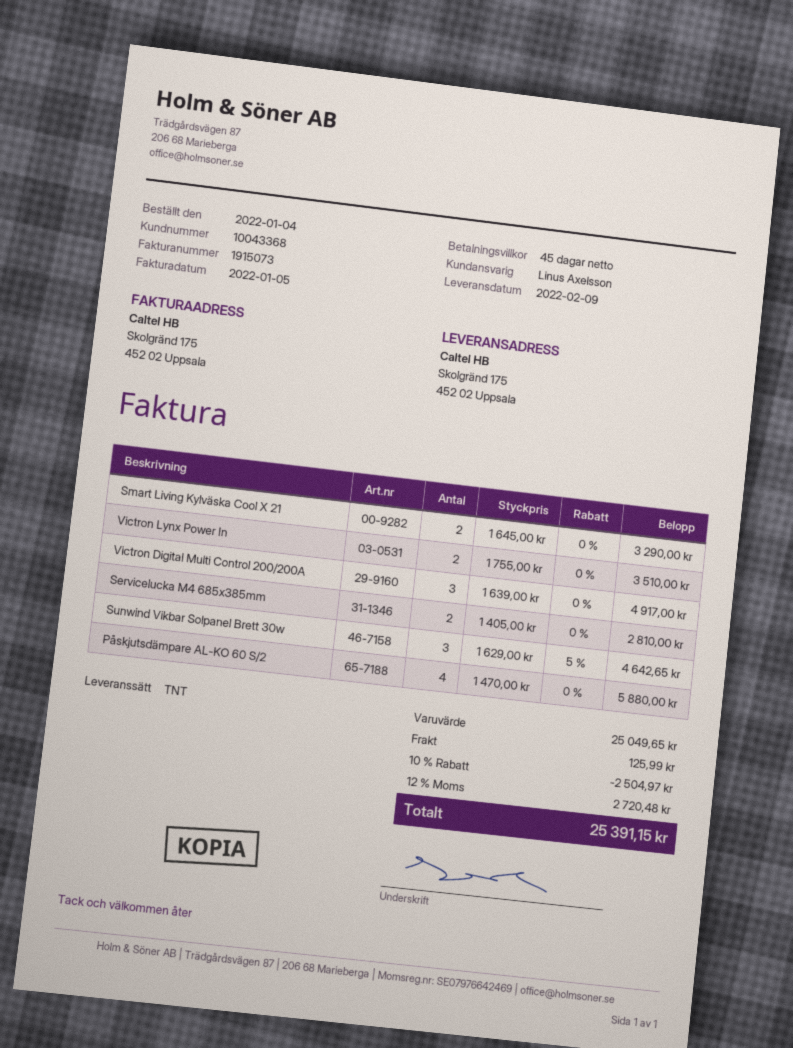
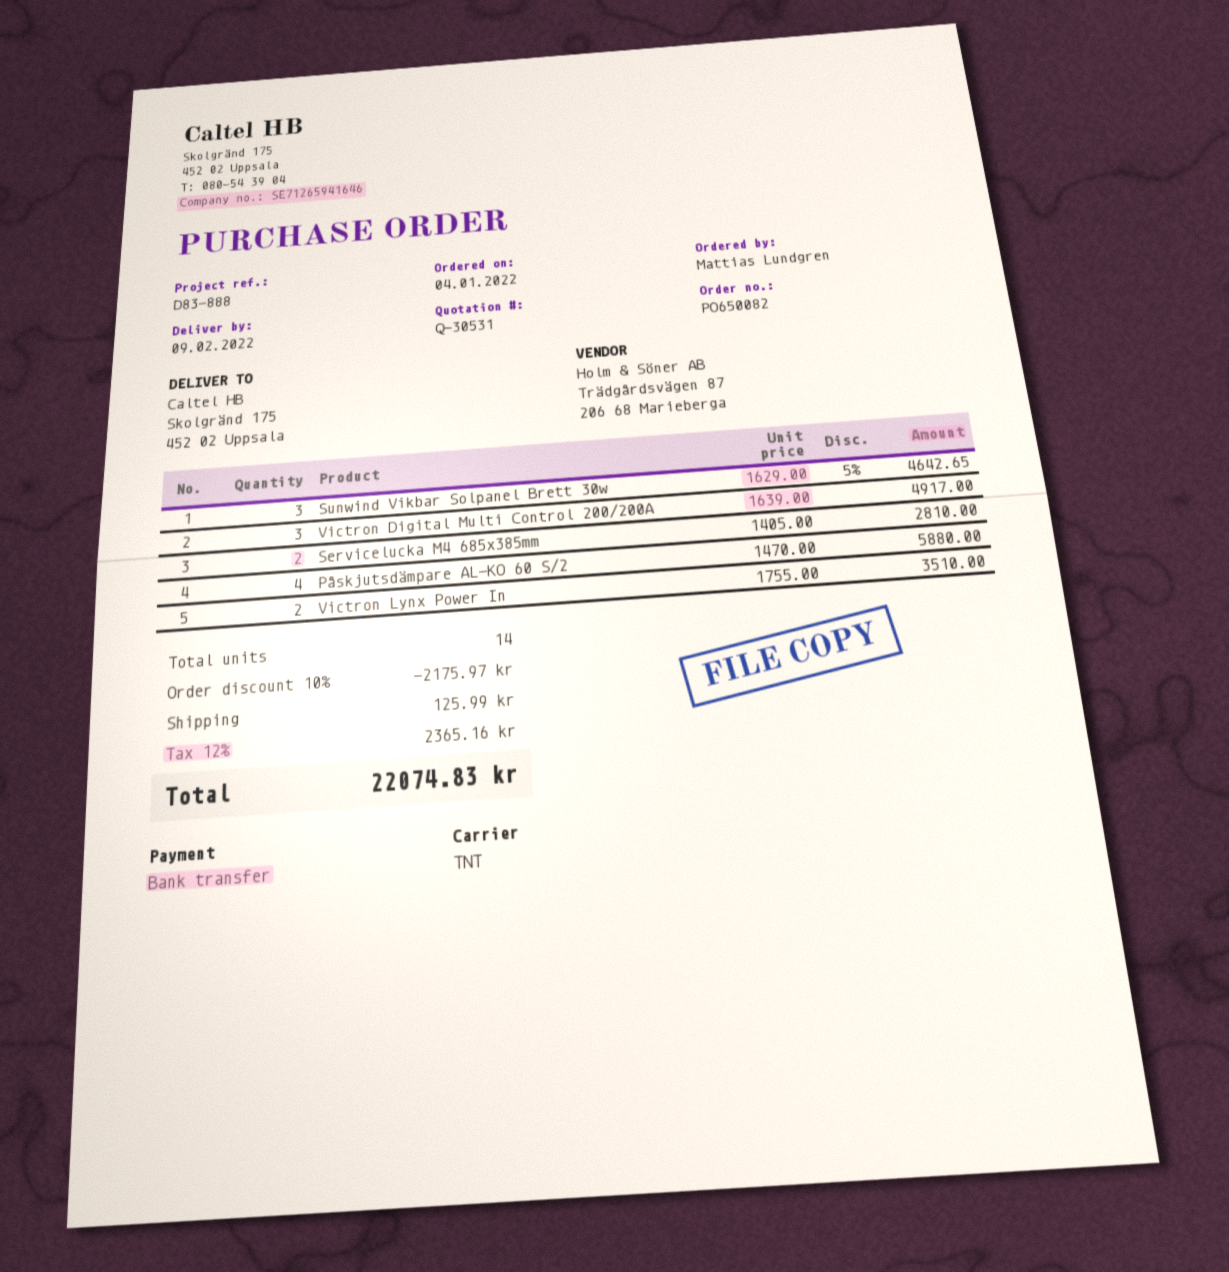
Smart Living Kylväska Cool X 21: 2 x 1645.00 = 3290.00 -> none
discount: 10% = 2504.97 -> 10% = 2175.97
tax: 12% = 2720.48 -> 12% = 2365.16
total: 25391.15 -> 22074.83

